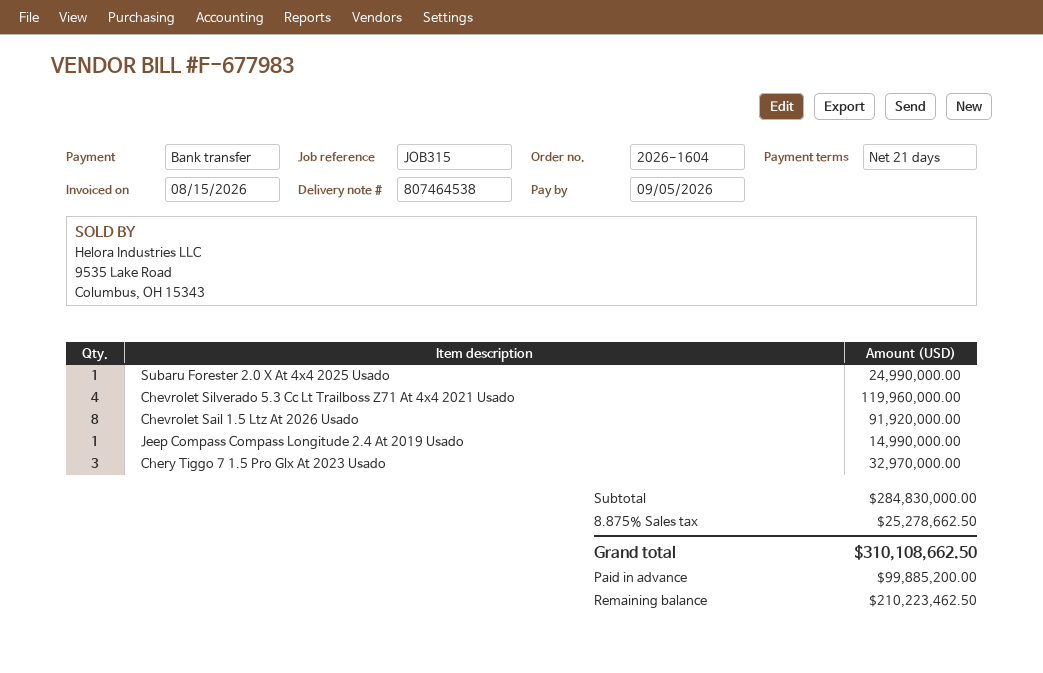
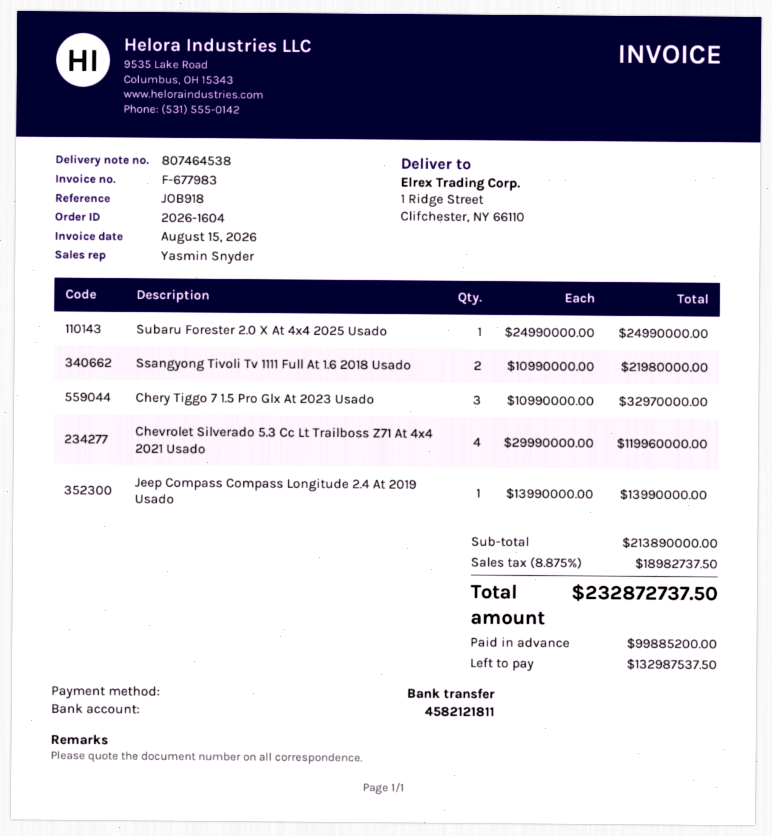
reference: JOB315 -> JOB918
Chevrolet Sail 1.5 Ltz At 2026 Usado: 8 for 91920000.00 -> none
Jeep Compass Compass Longitude 2.4 At 2019 Usado: 1 for 14990000.00 -> 1 for 13990000.00
Ssangyong Tivoli Tv 1111 Full At 1.6 2018 Usado: none -> 2 for 21980000.00
subtotal: 284830000.00 -> 213890000.00
tax: 8.875% = 25278662.50 -> 8.875% = 18982737.50
total: 310108662.50 -> 232872737.50
balance: 210223462.50 -> 132987537.50

